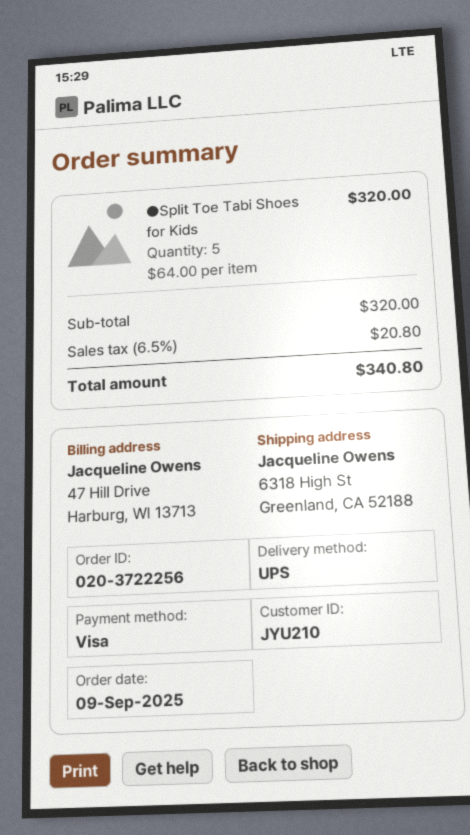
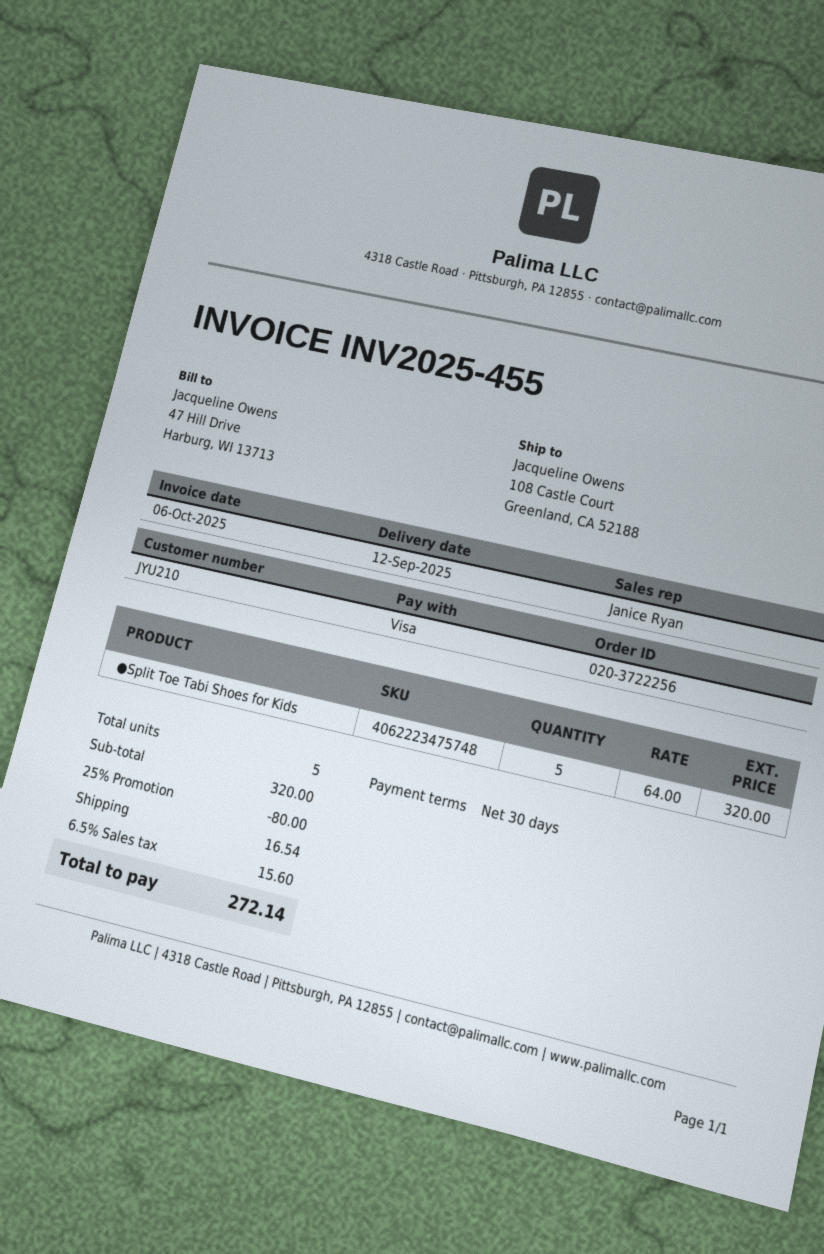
ship to: 6318 High St, Greenland, CA 52188 -> 108 Castle Court, Greenland, CA 52188
discount: none -> 25% = 80.00
shipping: none -> 16.54
tax: 6.5% = 20.80 -> 6.5% = 15.60
total: 340.80 -> 272.14

